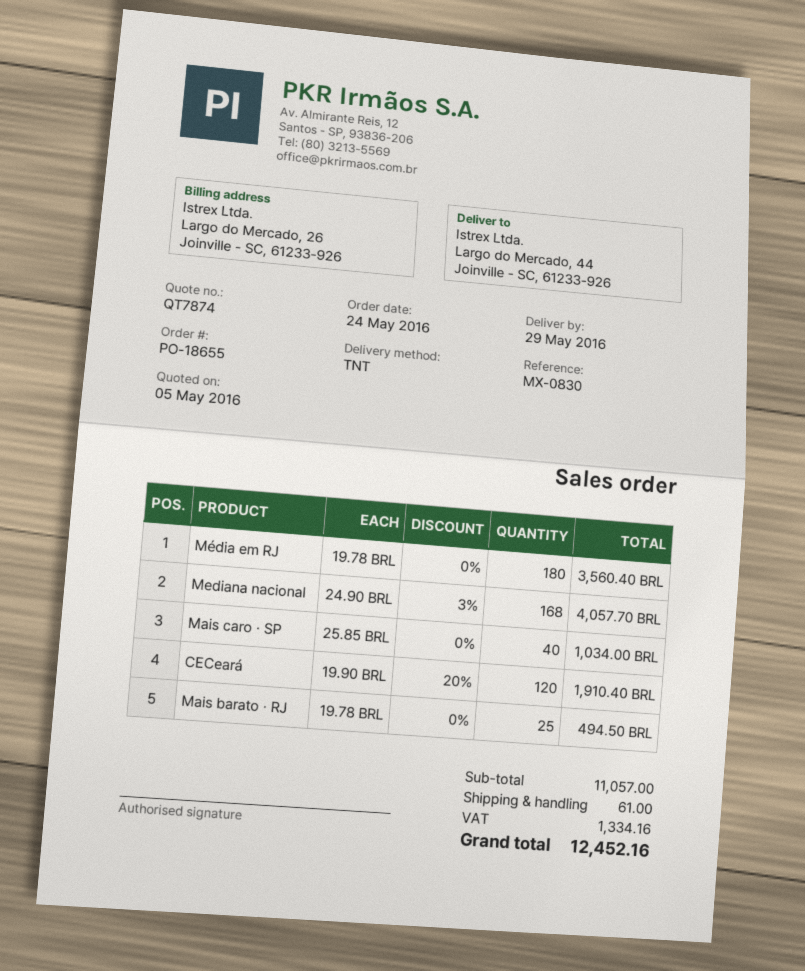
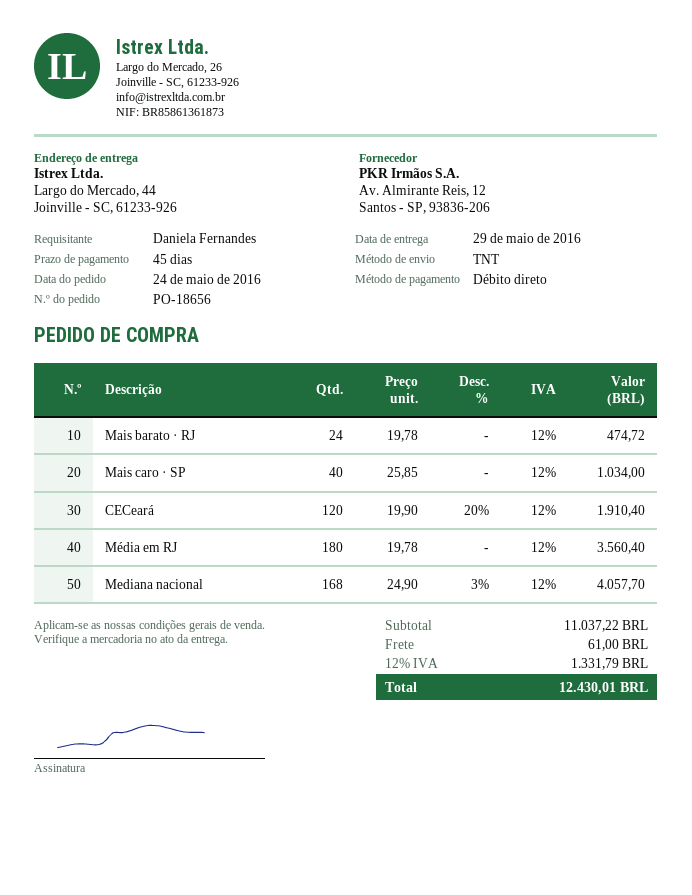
order number: PO-18655 -> PO-18656
Mais barato · RJ: 25 x 19.78 = 494.50 -> 24 x 19.78 = 474.72
subtotal: 11057.00 -> 11037.22
tax: 1334.16 -> 1331.79
total: 12452.16 -> 12430.01

